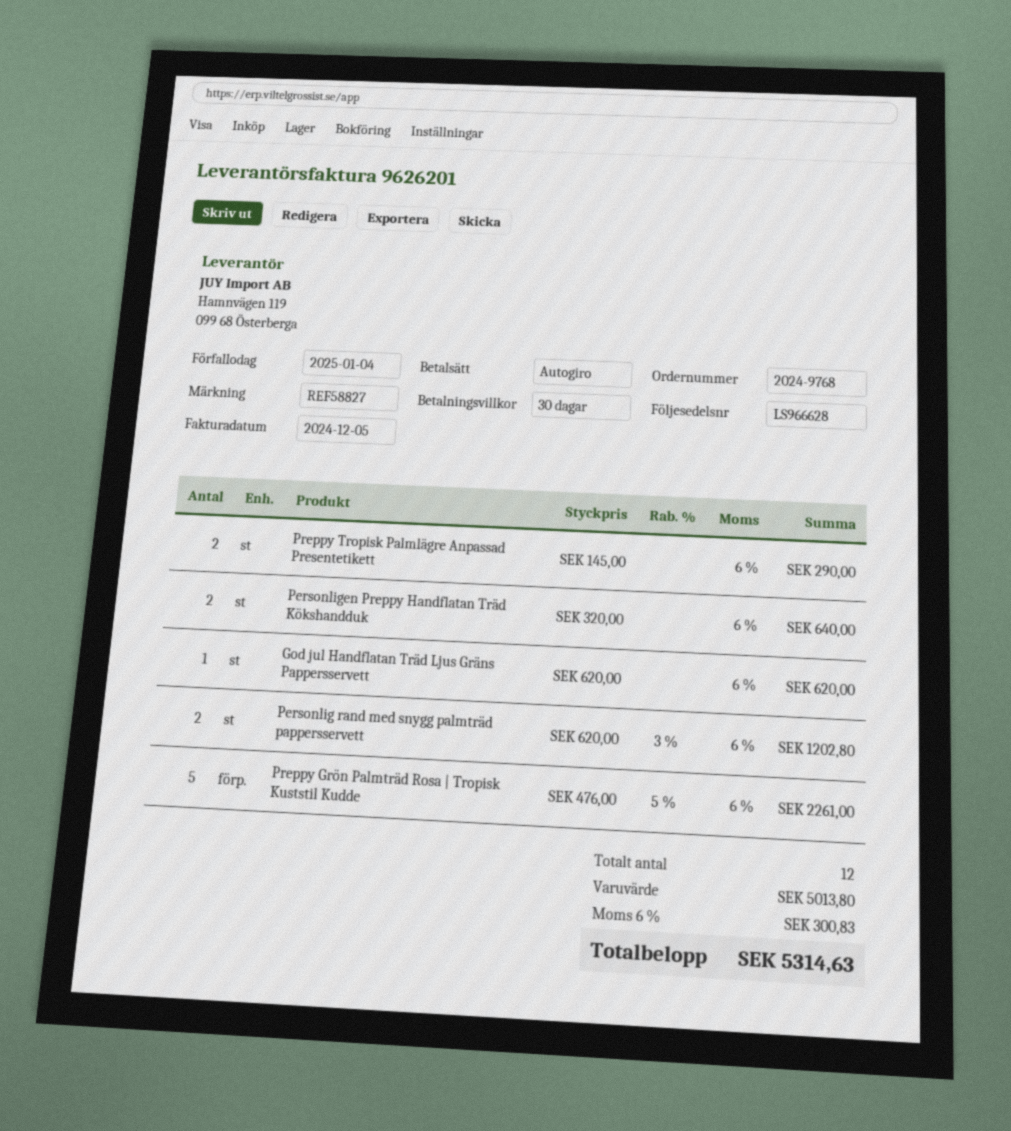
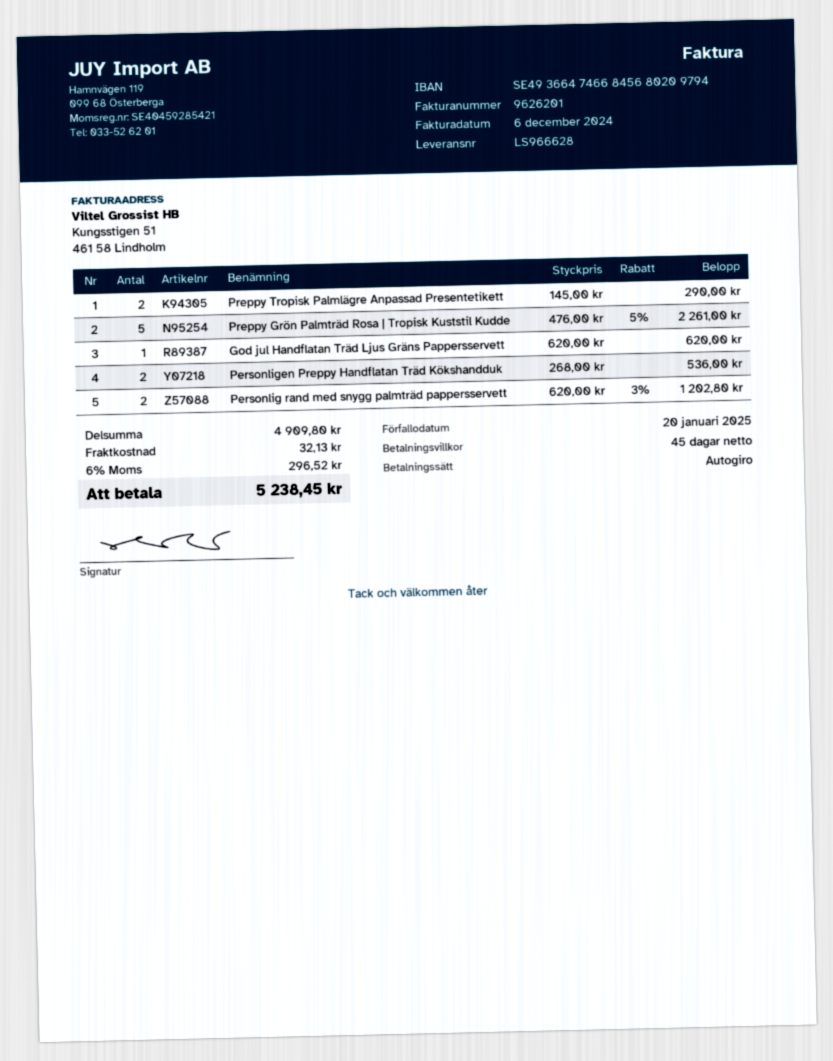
invoice date: 2024-12-05 -> 2024-12-06
payment terms: 30 days -> 45 days
due date: 2025-01-04 -> 2025-01-20
Personligen Preppy Handflatan Träd Kökshandduk: 2 x 320.00 = 640.00 -> 2 x 268.00 = 536.00
subtotal: 5013.80 -> 4909.80
shipping: none -> 32.13
tax: 6% = 300.83 -> 6% = 296.52
total: 5314.63 -> 5238.45

